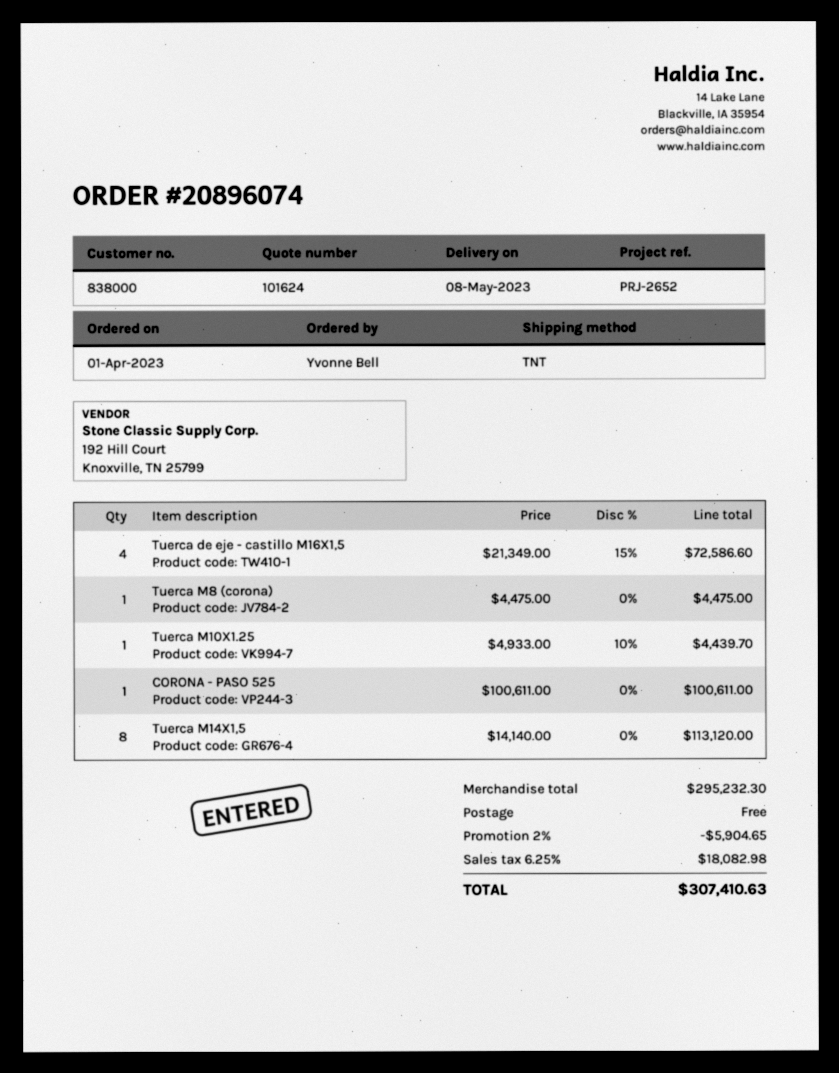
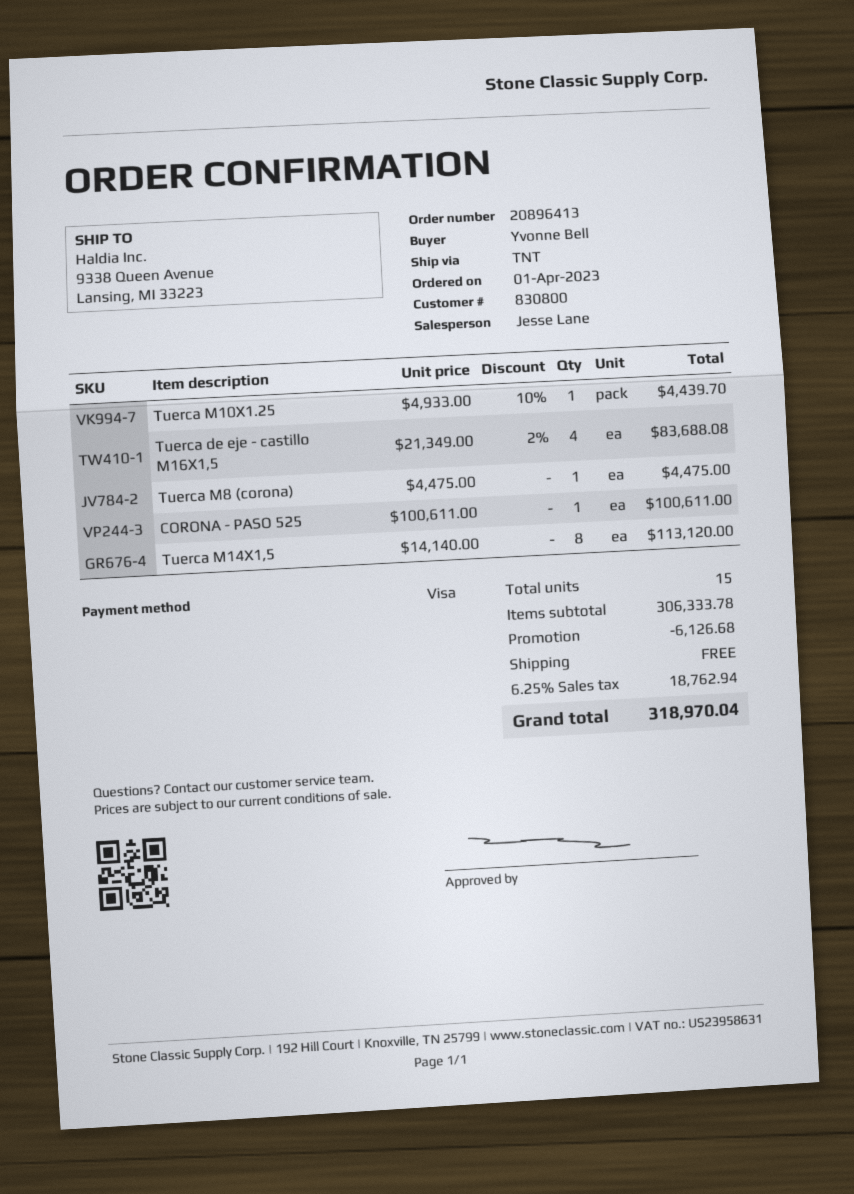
order number: 20896074 -> 20896413
customer number: 838000 -> 830800
Tuerca de eje - castillo M16X1,5: 4 x 21349.00 - 15% = 72586.60 -> 4 x 21349.00 - 2% = 83688.08
subtotal: 295232.30 -> 306333.78
discount: 5904.65 -> 6126.68
tax: 6.25% = 18082.98 -> 6.25% = 18762.94
total: 307410.63 -> 318970.04

